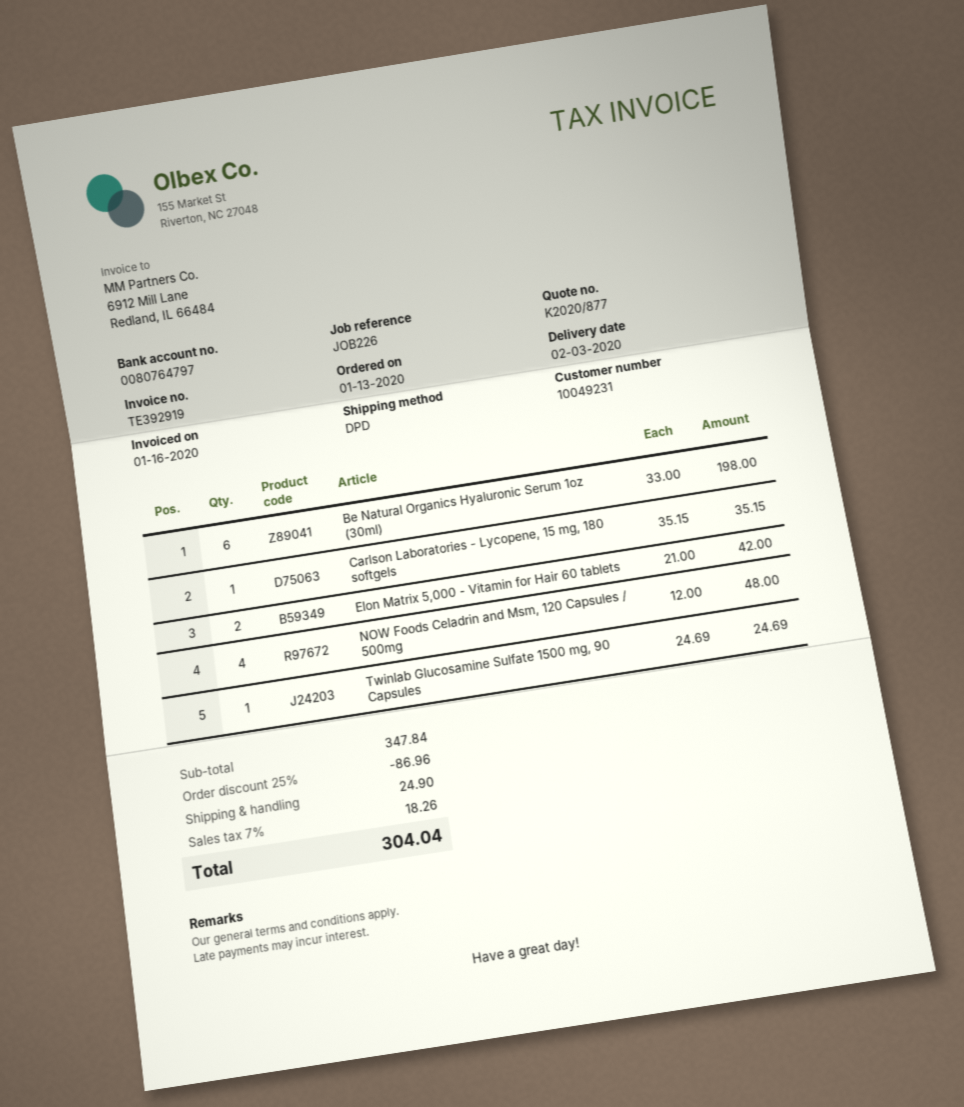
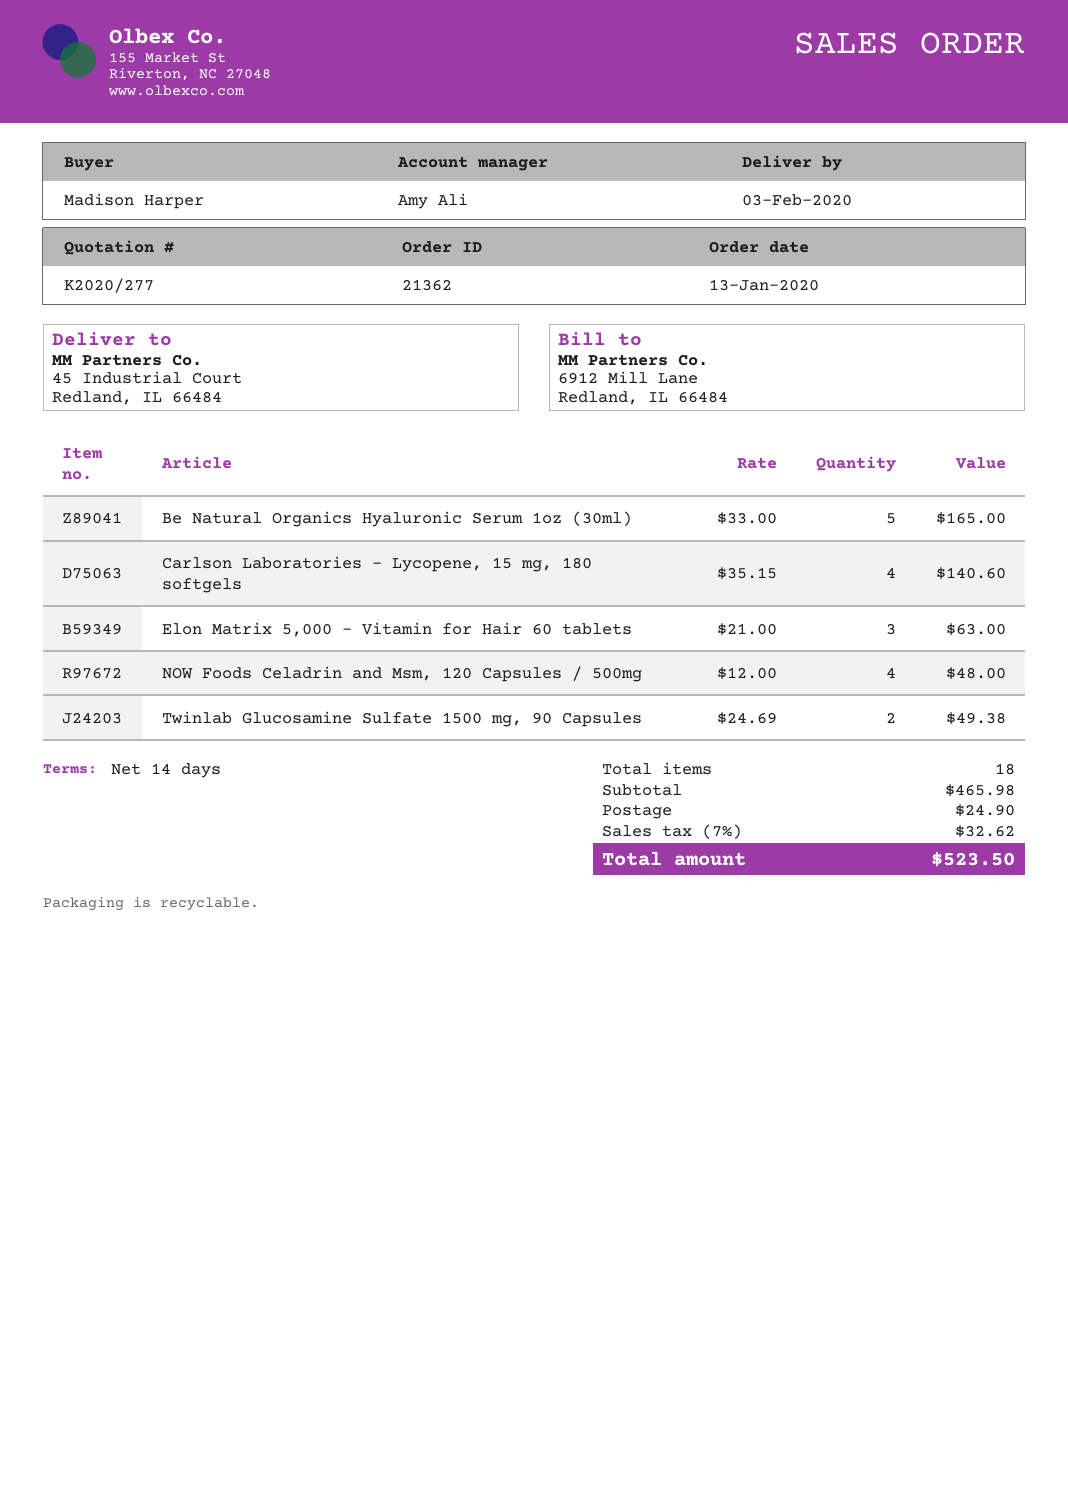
quote number: K2020/877 -> K2020/277
Be Natural Organics Hyaluronic Serum 1oz (30ml): 6 x 33.00 = 198.00 -> 5 x 33.00 = 165.00
Carlson Laboratories - Lycopene, 15 mg, 180 softgels: 1 x 35.15 = 35.15 -> 4 x 35.15 = 140.60
Elon Matrix 5,000 - Vitamin for Hair 60 tablets: 2 x 21.00 = 42.00 -> 3 x 21.00 = 63.00
Twinlab Glucosamine Sulfate 1500 mg, 90 Capsules: 1 x 24.69 = 24.69 -> 2 x 24.69 = 49.38
subtotal: 347.84 -> 465.98
discount: 25% = 86.96 -> none
tax: 7% = 18.26 -> 7% = 32.62
total: 304.04 -> 523.50

